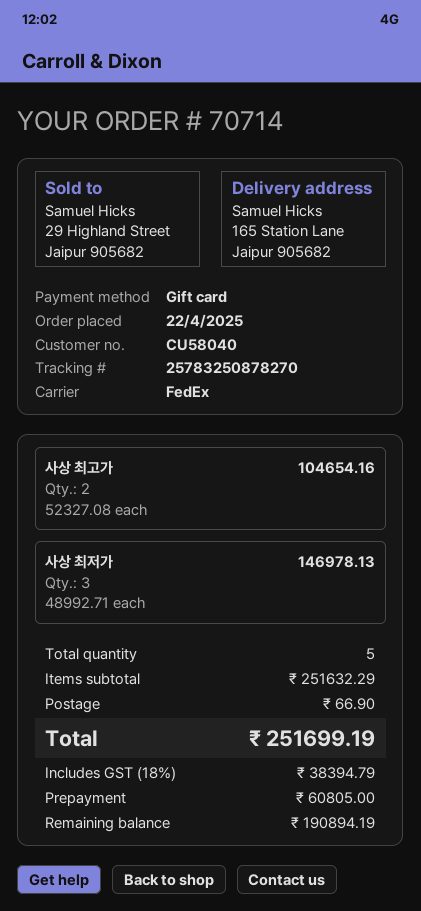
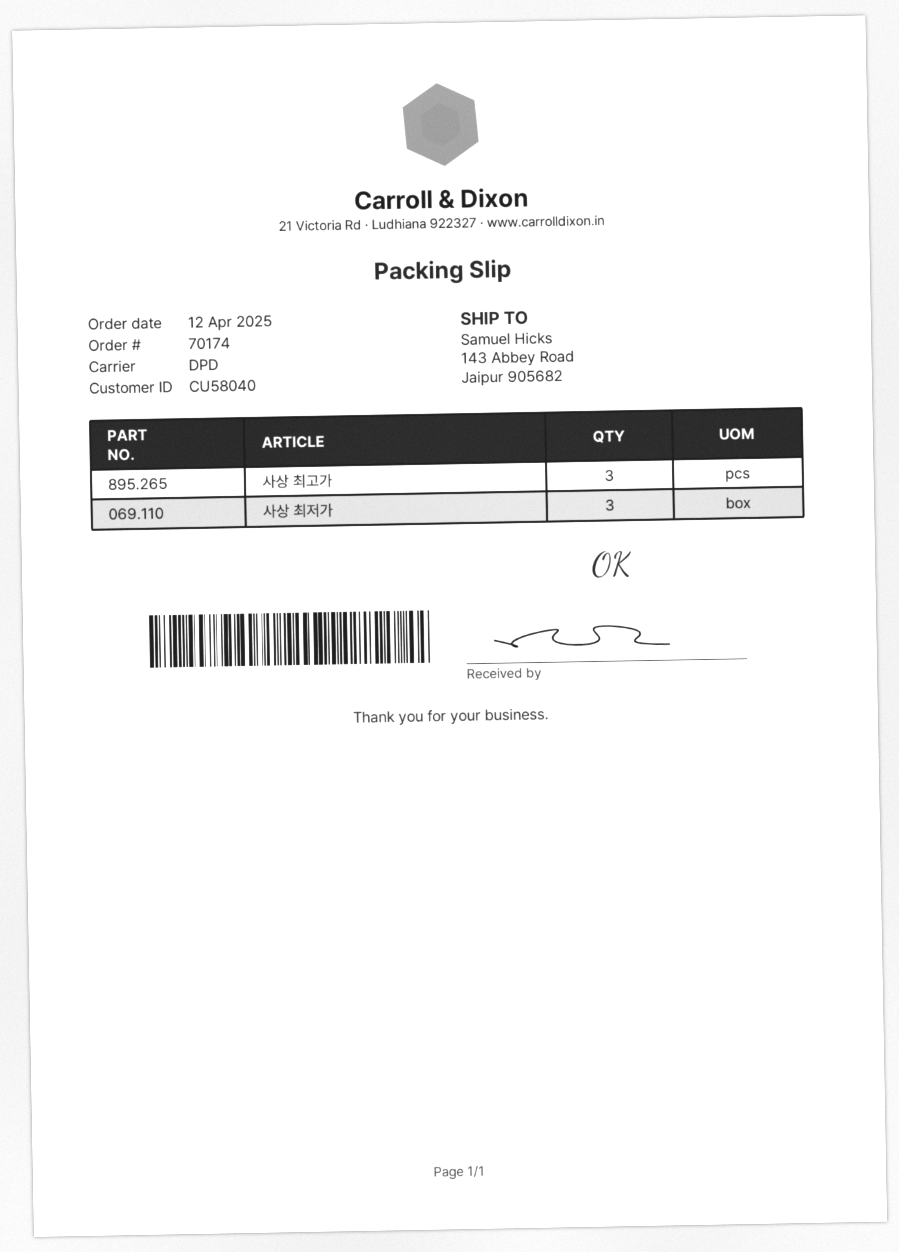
order number: 70714 -> 70174
order date: 2025-04-22 -> 2025-04-12
shipping method: FedEx -> DPD
ship to: 165 Station Lane, Jaipur 905682 -> 143 Abbey Road, Jaipur 905682
사상 최고가: 2 -> 3

